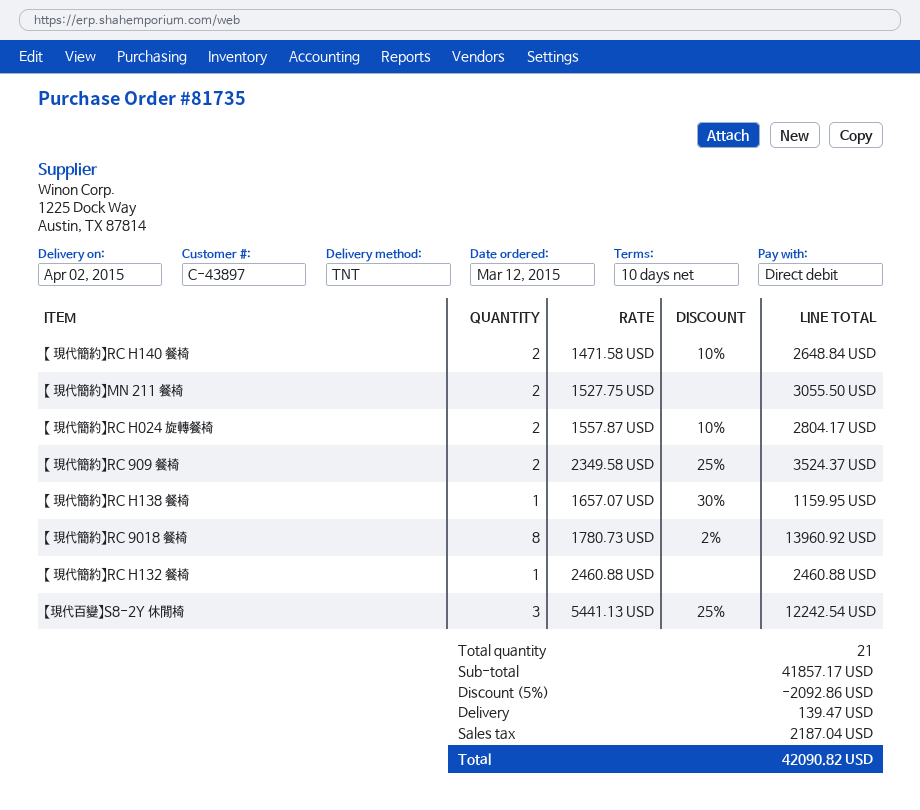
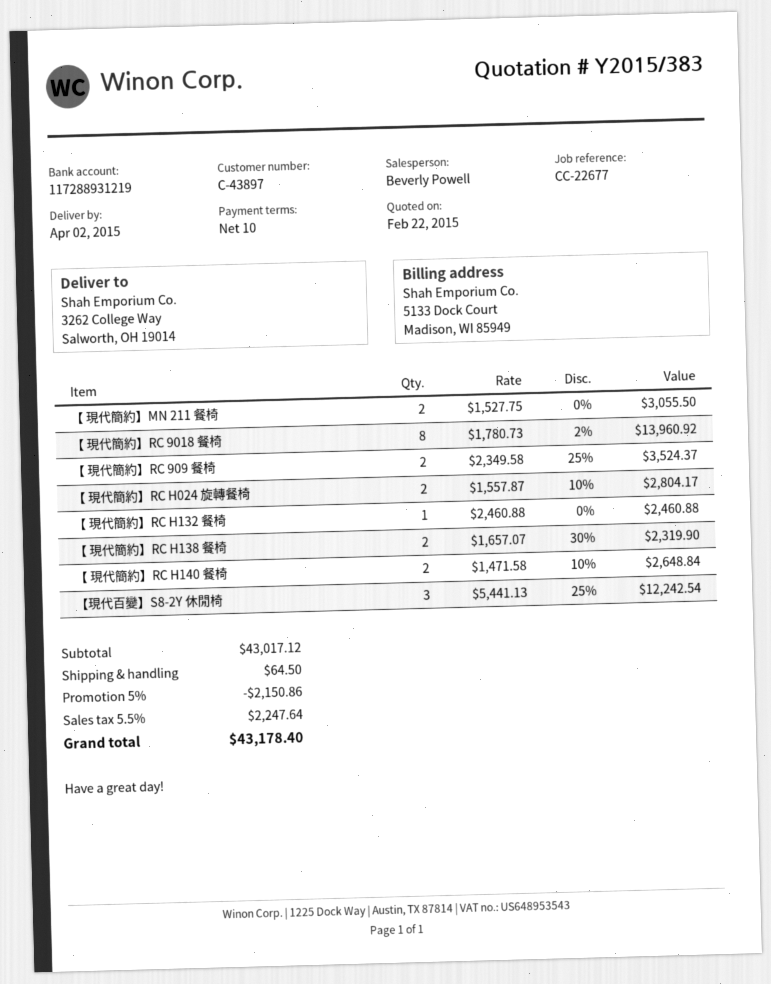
【 現代簡約】RC H138 餐椅: 1 x 1657.07 - 30% = 1159.95 -> 2 x 1657.07 - 30% = 2319.90
subtotal: 41857.17 -> 43017.12
discount: 5% = 2092.86 -> 5% = 2150.86
shipping: 139.47 -> 64.50
tax: 2187.04 -> 2247.64
total: 42090.82 -> 43178.40

